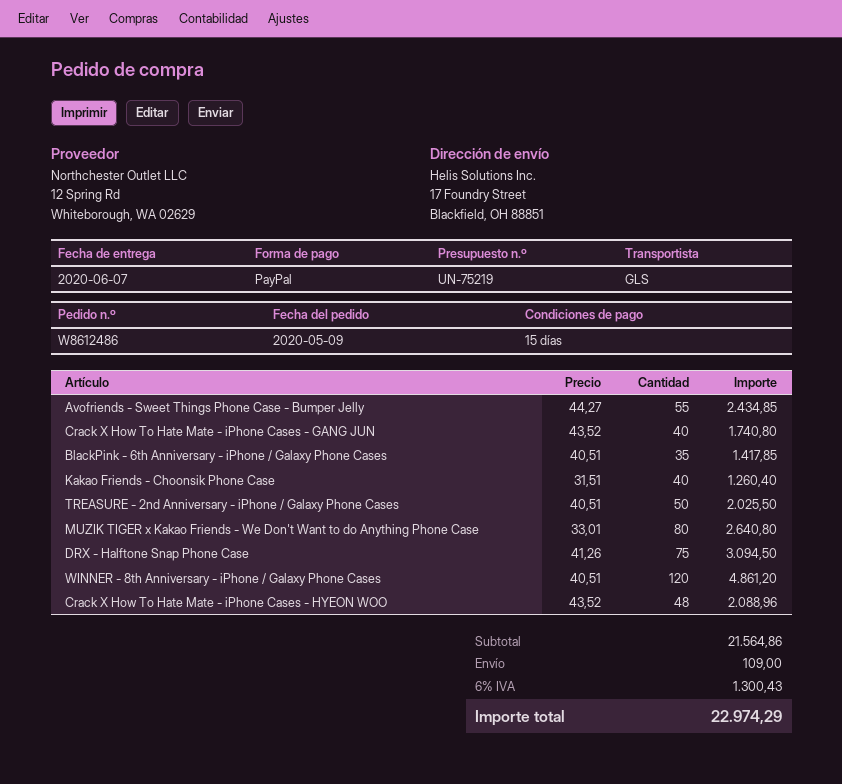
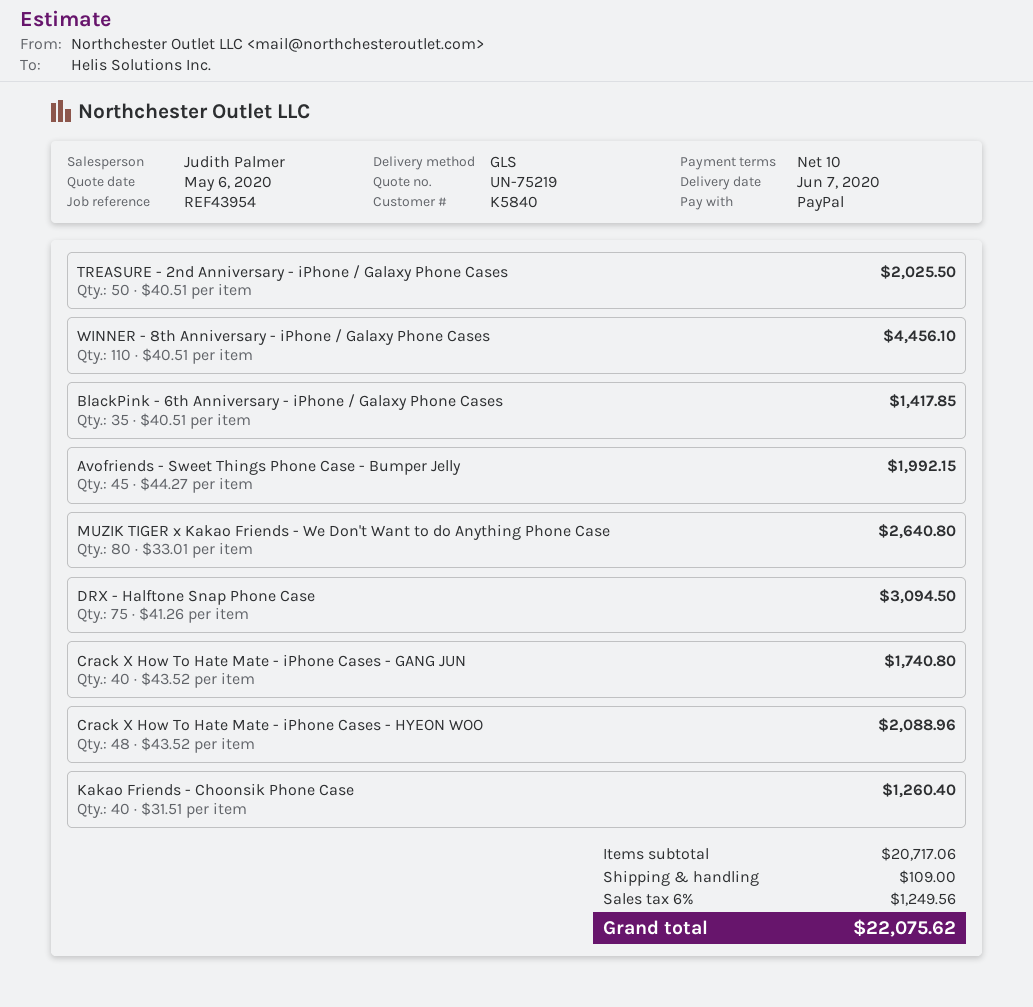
payment terms: 15 days -> 10 days
Avofriends - Sweet Things Phone Case - Bumper Jelly: 55 x 44.27 = 2434.85 -> 45 x 44.27 = 1992.15
WINNER - 8th Anniversary - iPhone / Galaxy Phone Cases: 120 x 40.51 = 4861.20 -> 110 x 40.51 = 4456.10
subtotal: 21564.86 -> 20717.06
tax: 6% = 1300.43 -> 6% = 1249.56
total: 22974.29 -> 22075.62

